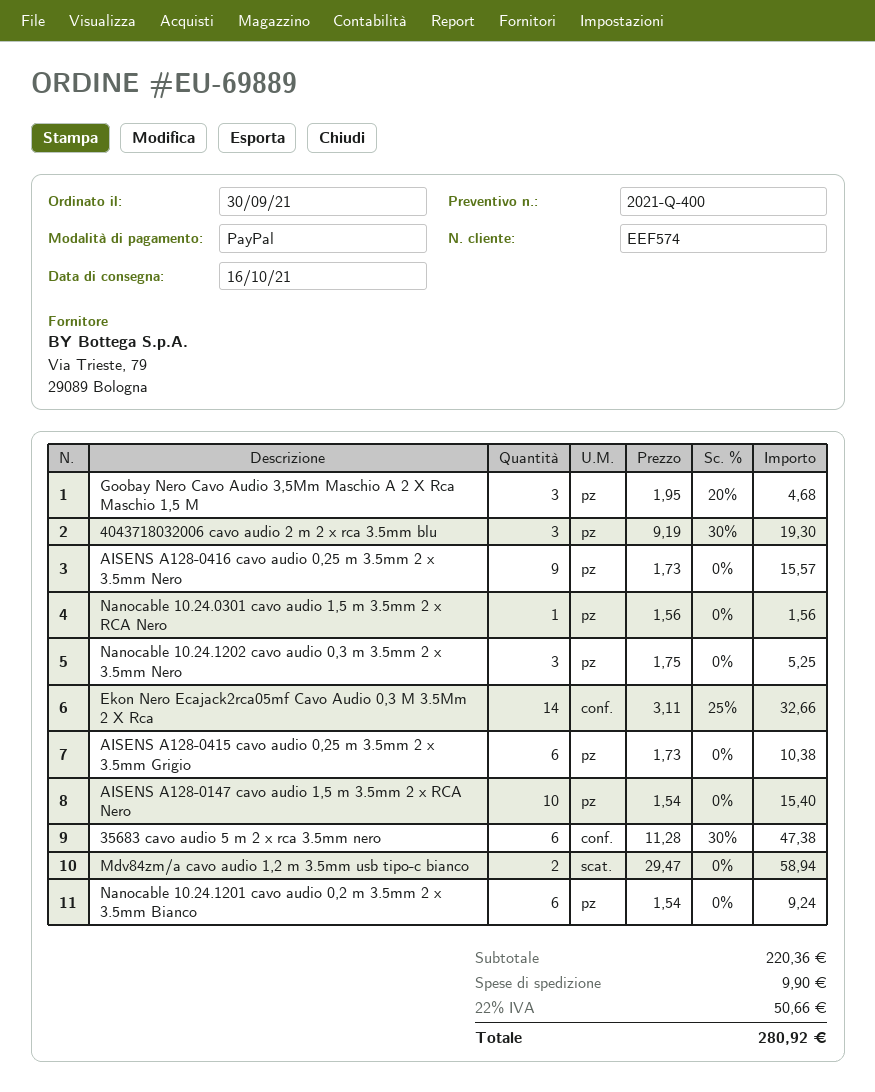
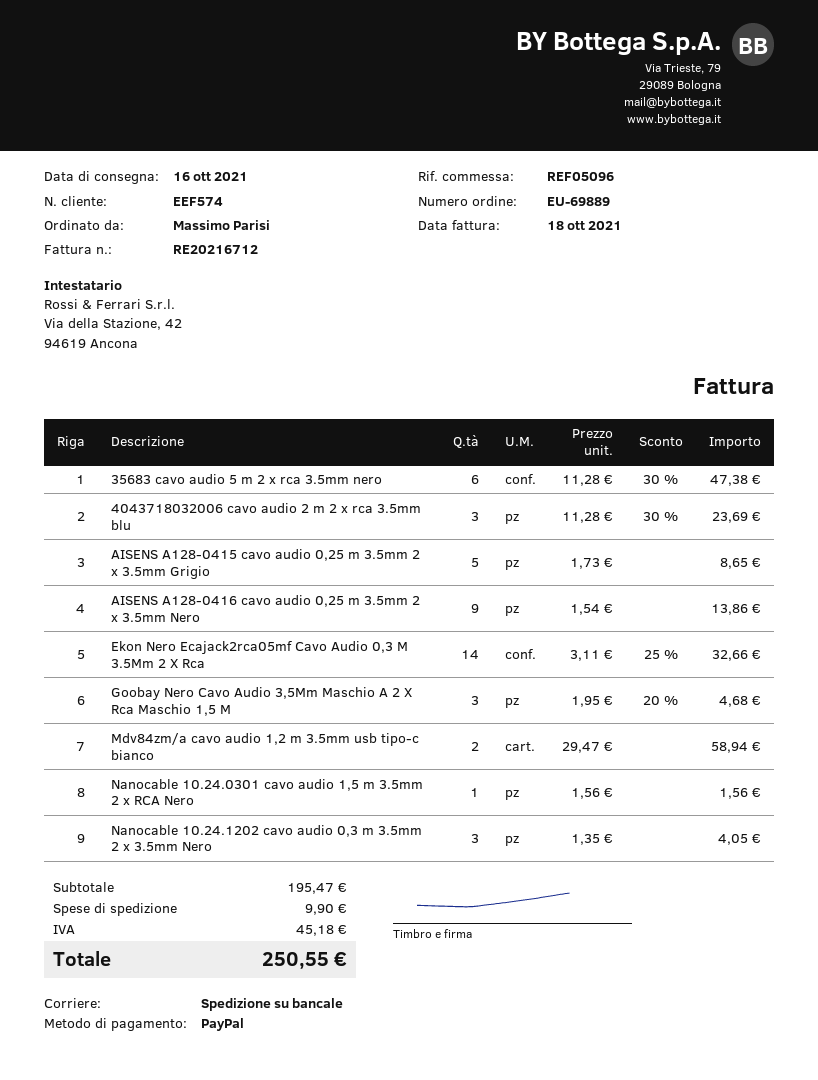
4043718032006 cavo audio 2 m 2 x rca 3.5mm blu: 3 x 9.19 - 30% = 19.30 -> 3 x 11.28 - 30% = 23.69
AISENS A128-0416 cavo audio 0,25 m 3.5mm 2 x 3.5mm Nero: 9 x 1.73 = 15.57 -> 9 x 1.54 = 13.86
Nanocable 10.24.1202 cavo audio 0,3 m 3.5mm 2 x 3.5mm Nero: 3 x 1.75 = 5.25 -> 3 x 1.35 = 4.05
AISENS A128-0415 cavo audio 0,25 m 3.5mm 2 x 3.5mm Grigio: 6 x 1.73 = 10.38 -> 5 x 1.73 = 8.65
AISENS A128-0147 cavo audio 1,5 m 3.5mm 2 x RCA Nero: 10 x 1.54 = 15.40 -> none
Nanocable 10.24.1201 cavo audio 0,2 m 3.5mm 2 x 3.5mm Bianco: 6 x 1.54 = 9.24 -> none
subtotal: 220.36 -> 195.47
tax: 50.66 -> 45.18
total: 280.92 -> 250.55

